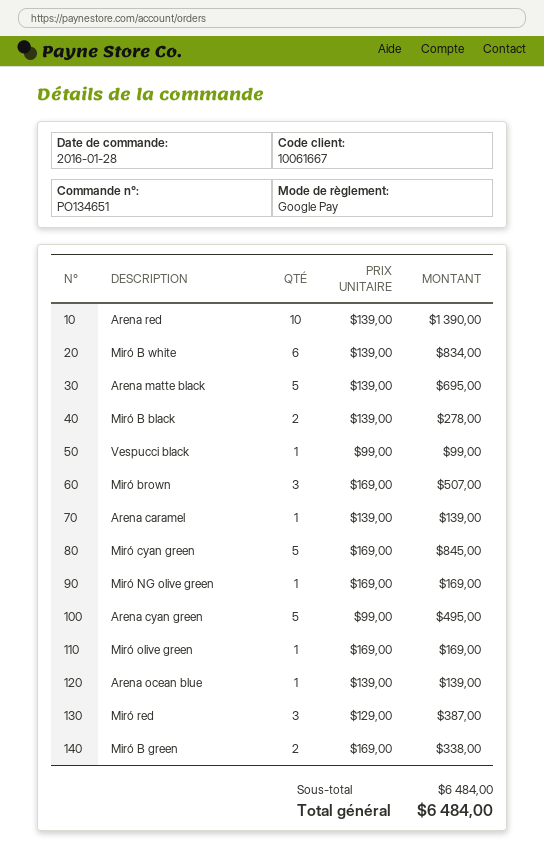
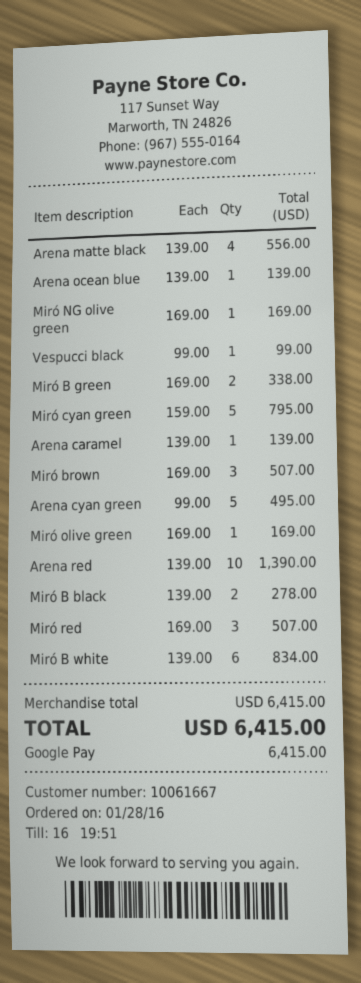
Arena matte black: 5 x 139.00 = 695.00 -> 4 x 139.00 = 556.00
Miró cyan green: 5 x 169.00 = 845.00 -> 5 x 159.00 = 795.00
Miró red: 3 x 129.00 = 387.00 -> 3 x 169.00 = 507.00
subtotal: 6484.00 -> 6415.00
total: 6484.00 -> 6415.00

